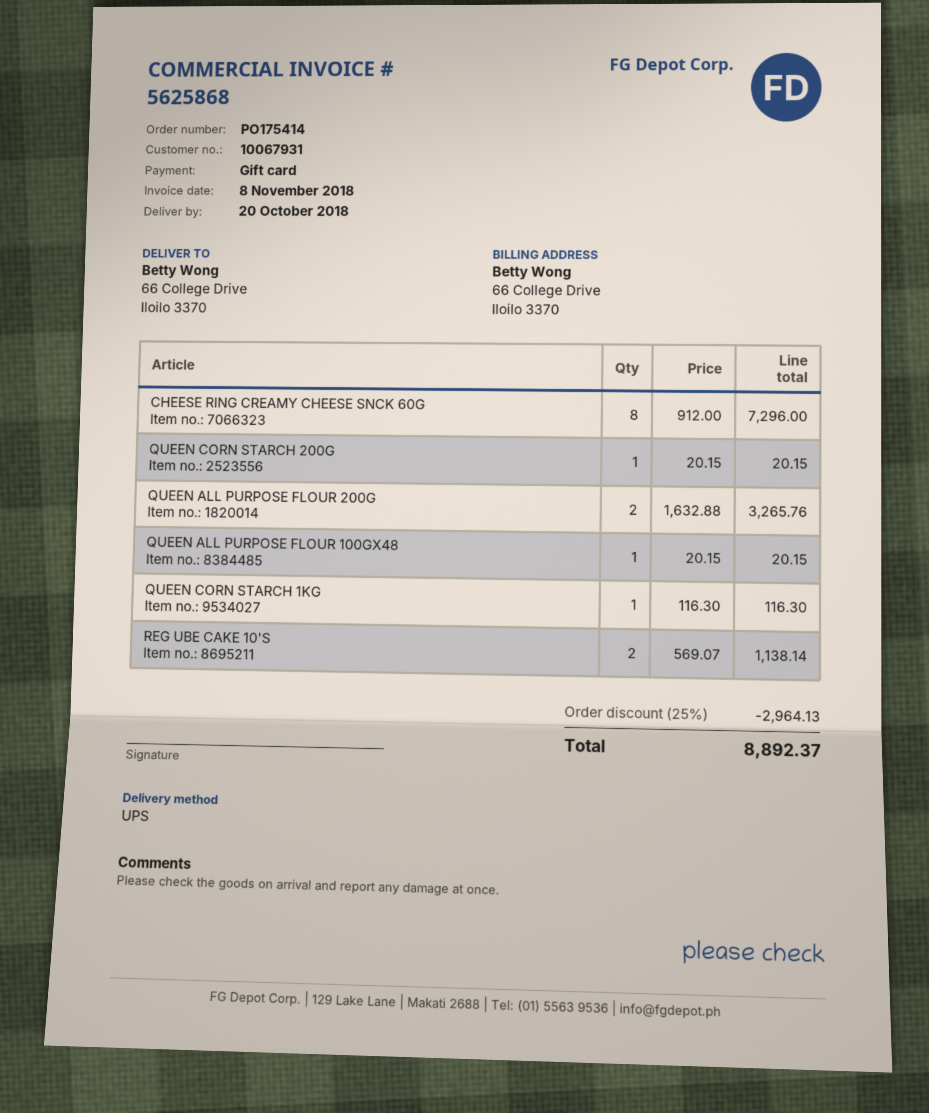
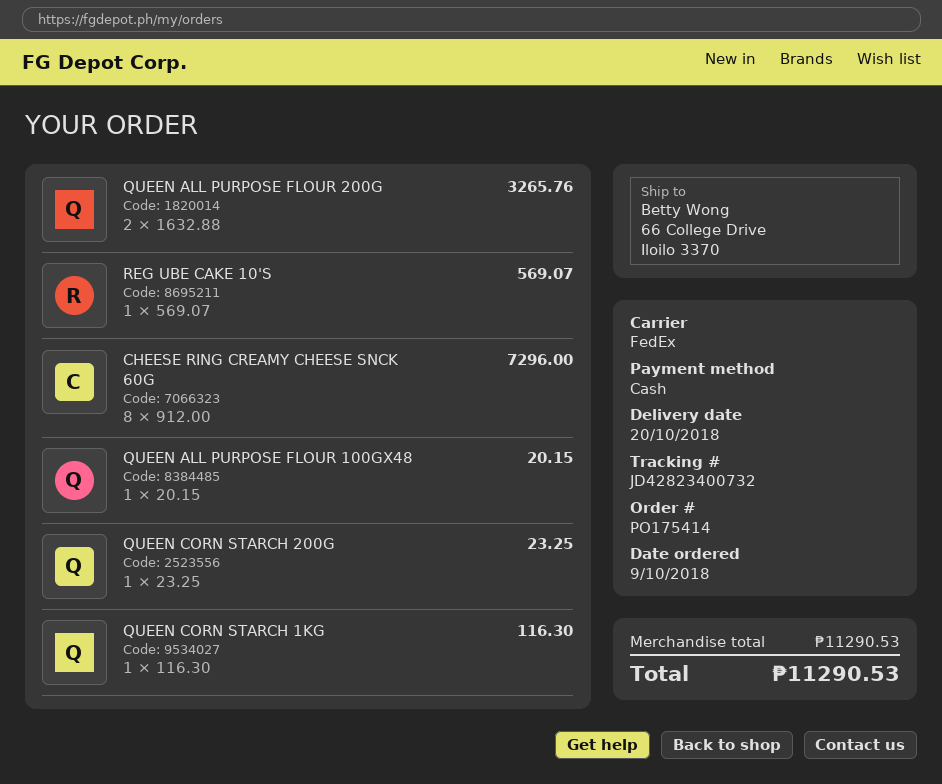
payment method: gift card -> cash
shipping method: UPS -> FedEx
QUEEN CORN STARCH 200G: 1 x 20.15 = 20.15 -> 1 x 23.25 = 23.25
REG UBE CAKE 10'S: 2 x 569.07 = 1138.14 -> 1 x 569.07 = 569.07
discount: 25% = 2964.13 -> none
total: 8892.37 -> 11290.53

